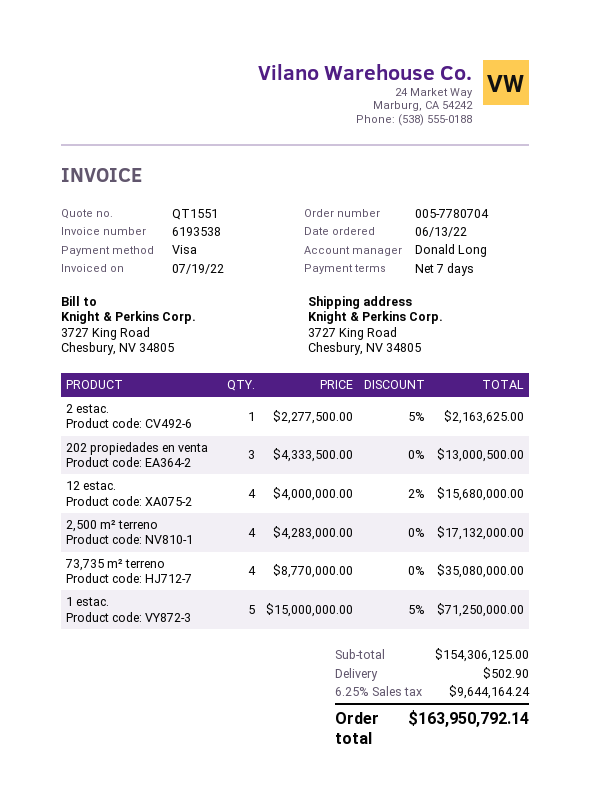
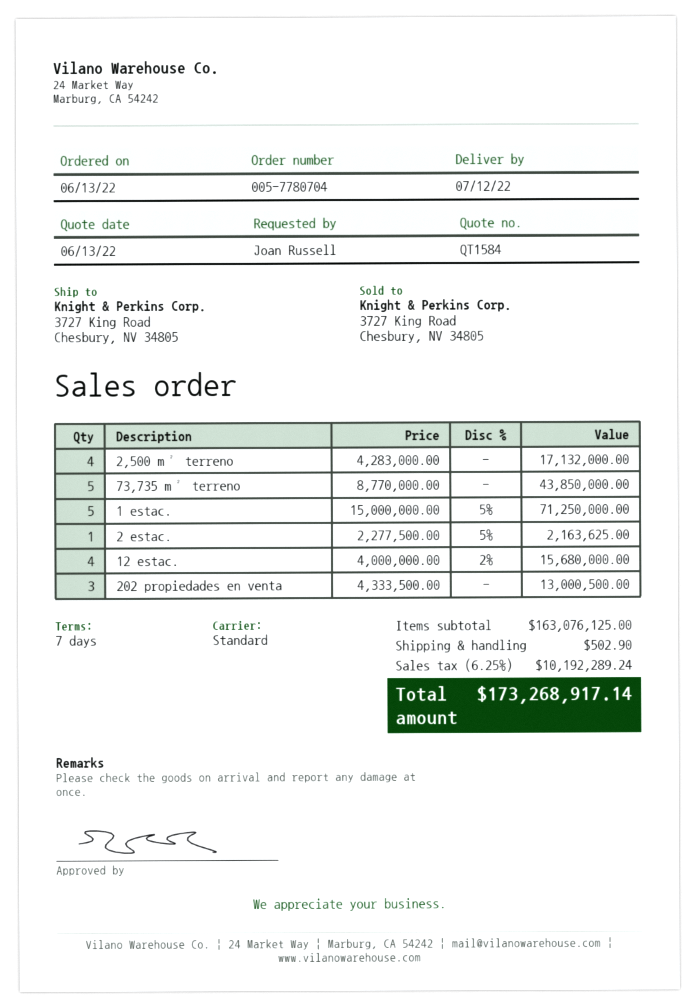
quote number: QT1551 -> QT1584
73,735 m² terreno: 4 x 8770000.00 = 35080000.00 -> 5 x 8770000.00 = 43850000.00
subtotal: 154306125.00 -> 163076125.00
tax: 6.25% = 9644164.24 -> 6.25% = 10192289.24
total: 163950792.14 -> 173268917.14

